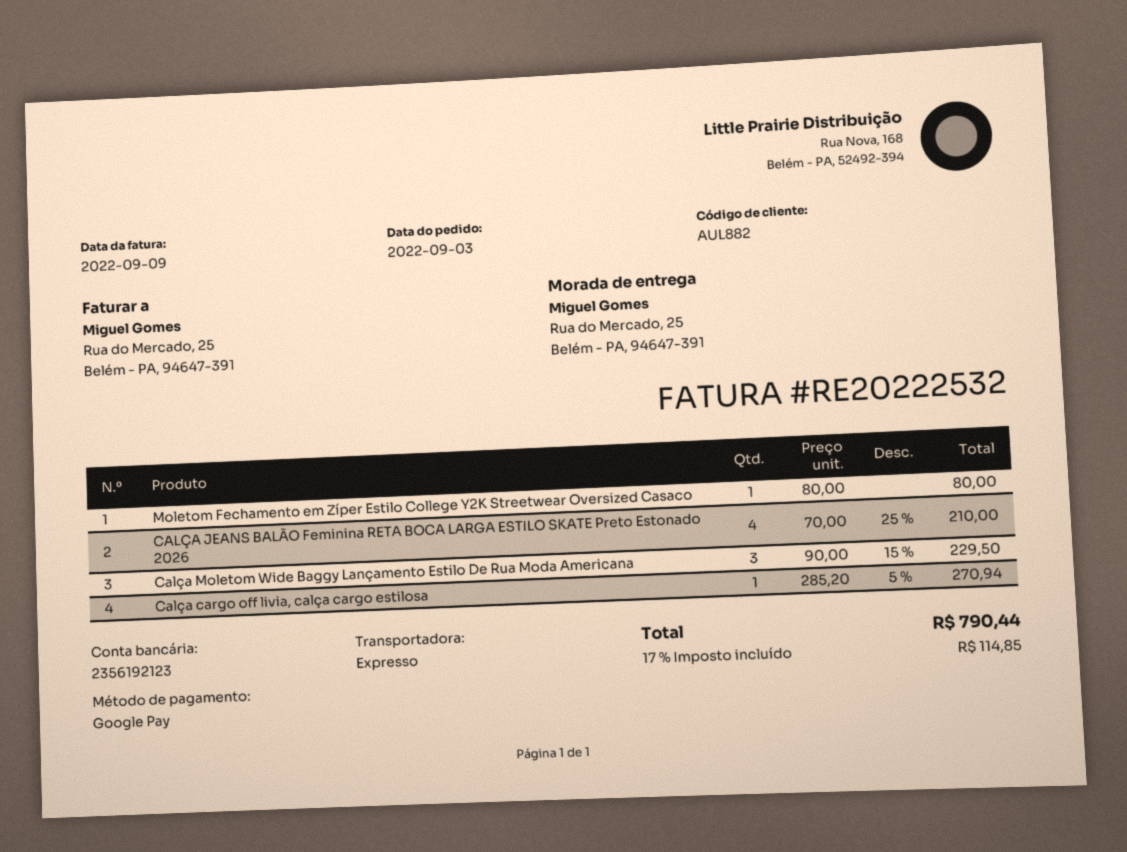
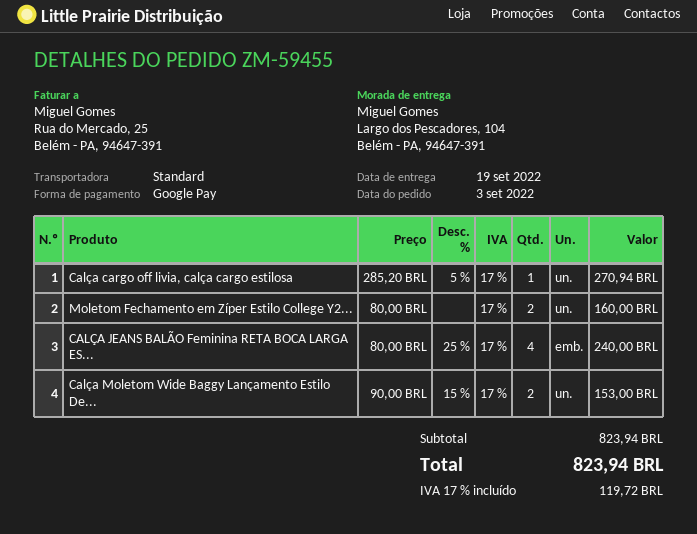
shipping method: express -> standard
ship to: Rua do Mercado, 25, Belém - PA, 94647-391 -> Largo dos Pescadores, 104, Belém - PA, 94647-391
Moletom Fechamento em Zíper Estilo College Y2K Streetwear Oversized Casaco: 1 x 80.00 = 80.00 -> 2 x 80.00 = 160.00
CALÇA JEANS BALÃO Feminina RETA BOCA LARGA ESTILO SKATE Preto Estonado 2026: 4 x 70.00 - 25% = 210.00 -> 4 x 80.00 - 25% = 240.00
Calça Moletom Wide Baggy Lançamento Estilo De Rua Moda Americana: 3 x 90.00 - 15% = 229.50 -> 2 x 90.00 - 15% = 153.00
tax: 17% = 114.85 -> 17% = 119.72
total: 790.44 -> 823.94

